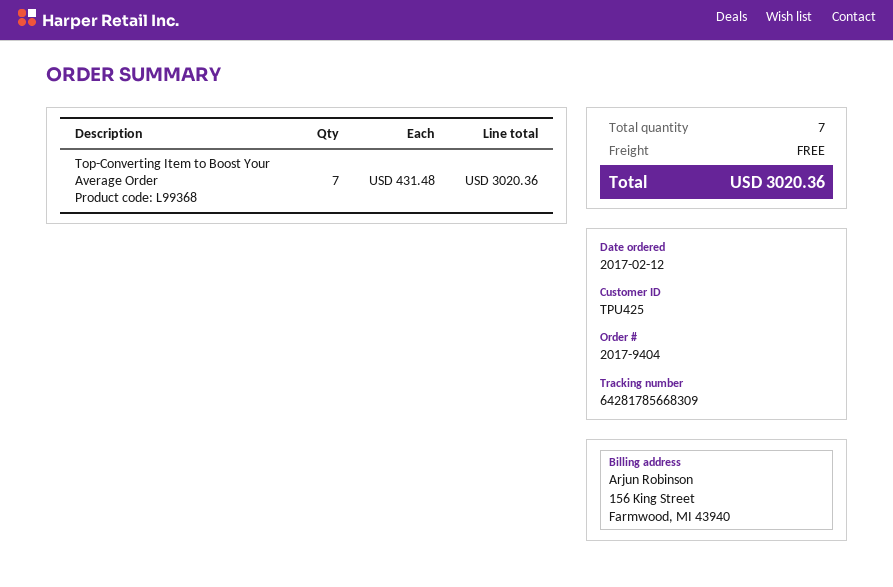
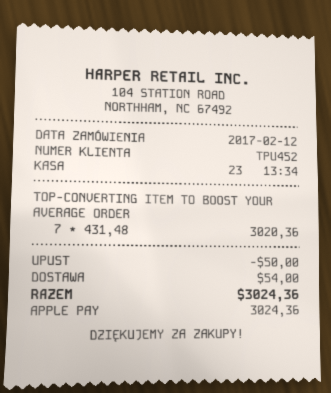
customer number: TPU425 -> TPU452
discount: none -> 50.00
shipping: 0.00 -> 54.00
total: 3020.36 -> 3024.36

